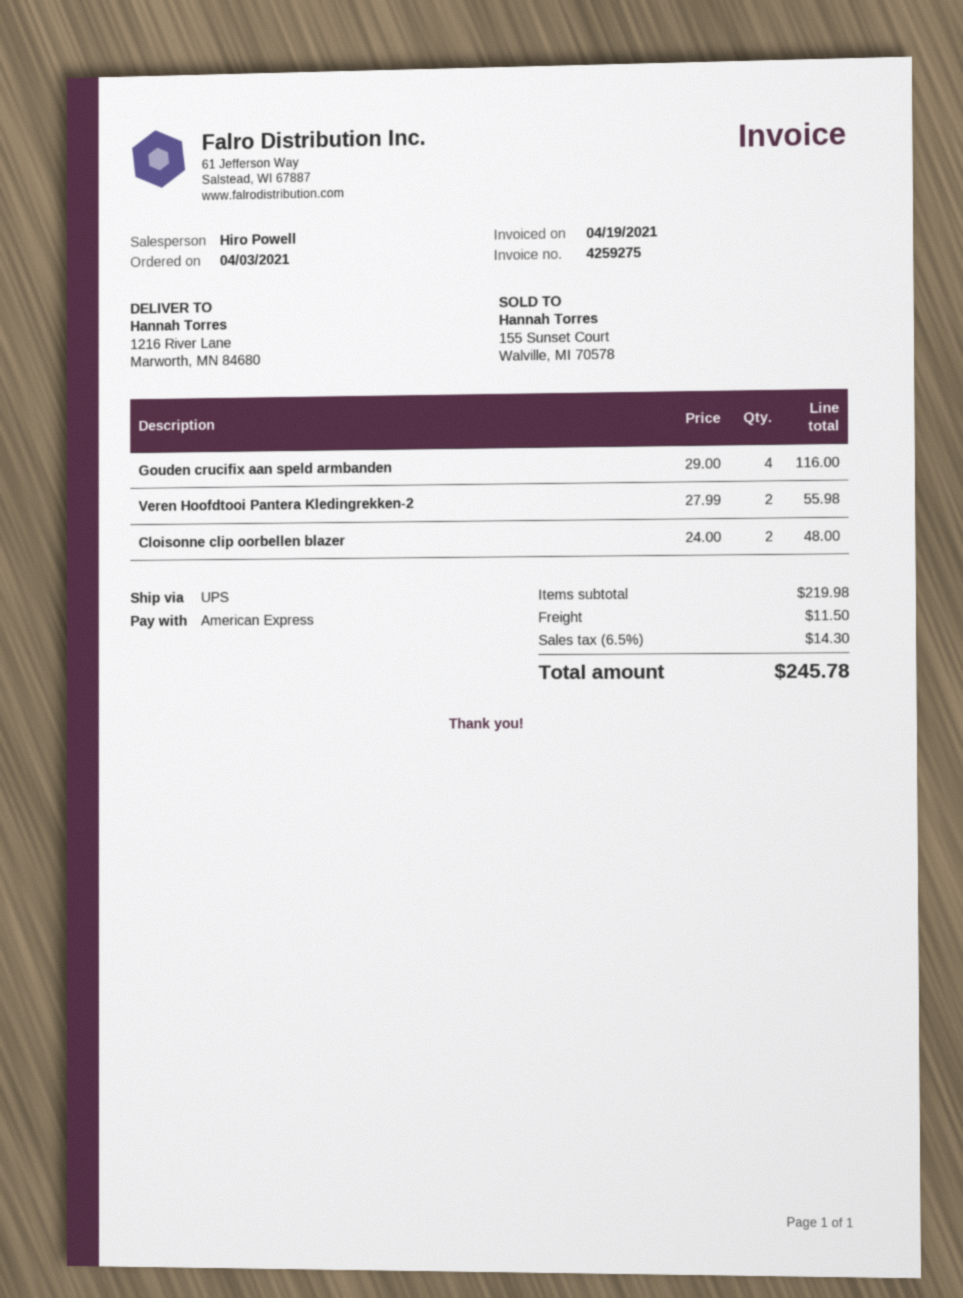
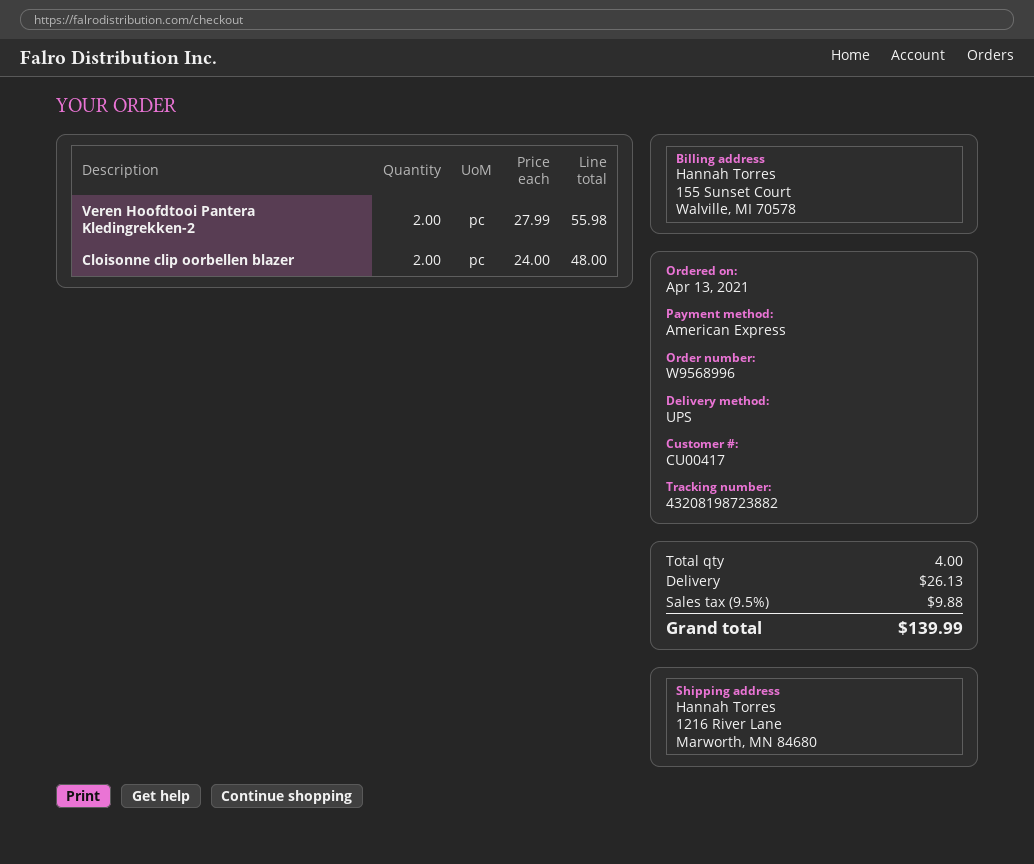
order date: 2021-04-03 -> 2021-04-13
Gouden crucifix aan speld armbanden: 4 x 29.00 = 116.00 -> none
shipping: 11.50 -> 26.13
tax: 6.5% = 14.30 -> 9.5% = 9.88
total: 245.78 -> 139.99

